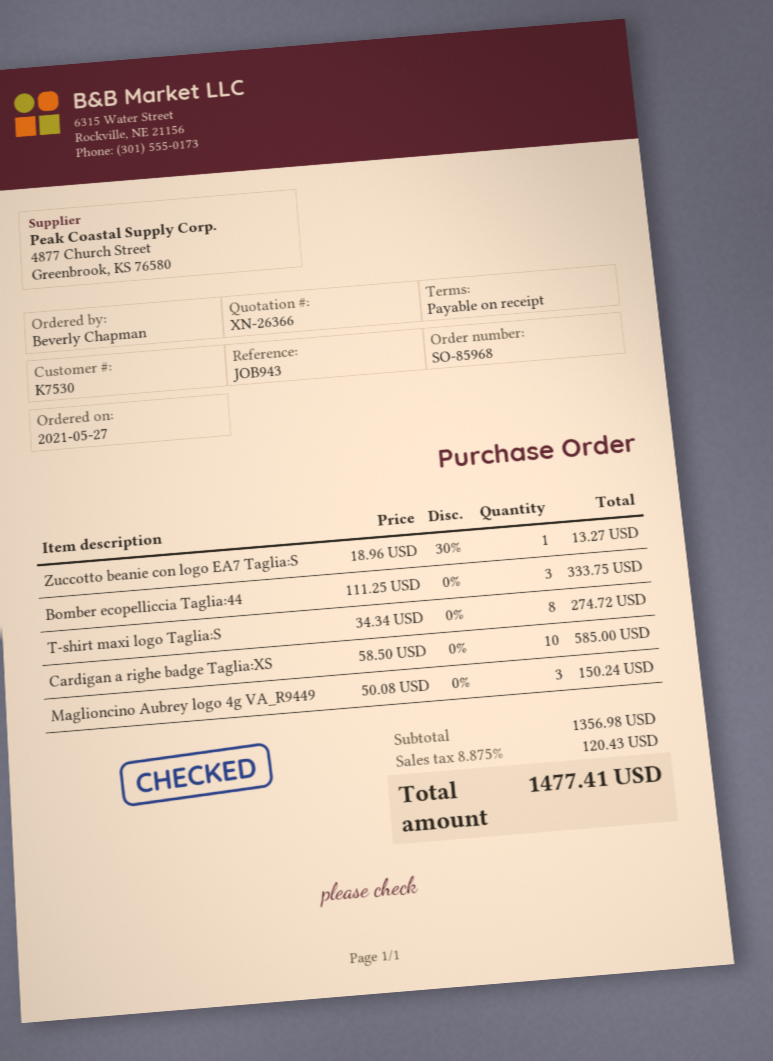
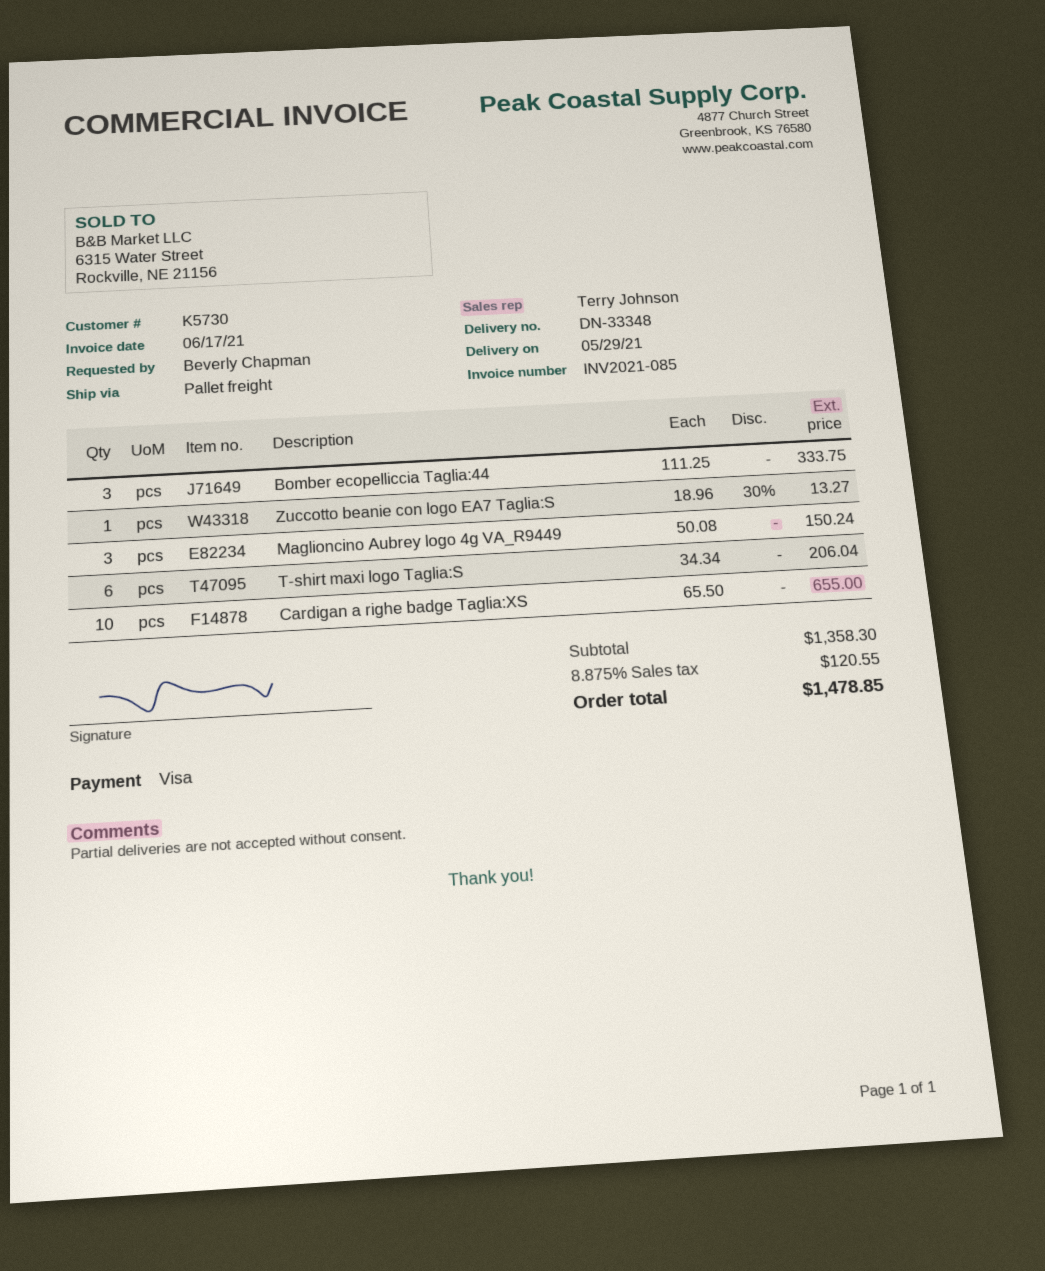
customer number: K7530 -> K5730
T-shirt maxi logo Taglia:S: 8 x 34.34 = 274.72 -> 6 x 34.34 = 206.04
Cardigan a righe badge Taglia:XS: 10 x 58.50 = 585.00 -> 10 x 65.50 = 655.00
subtotal: 1356.98 -> 1358.30
tax: 8.875% = 120.43 -> 8.875% = 120.55
total: 1477.41 -> 1478.85

